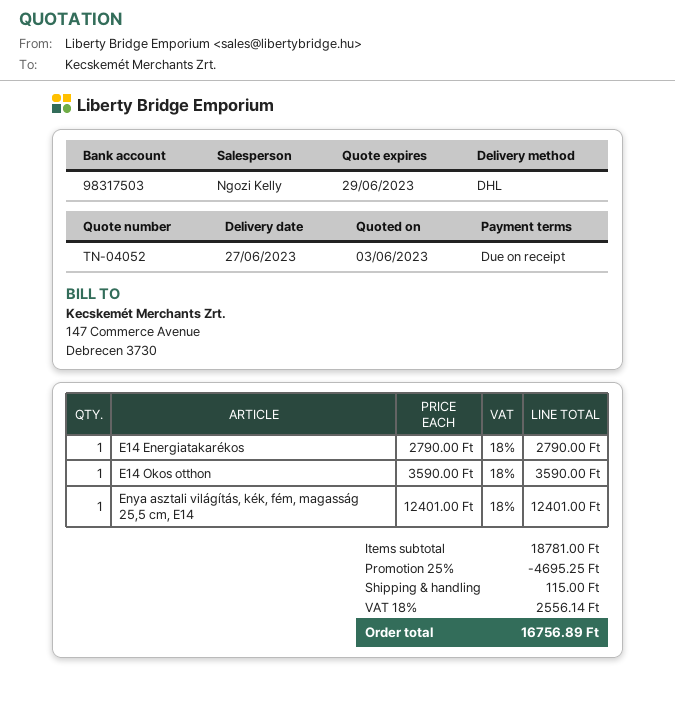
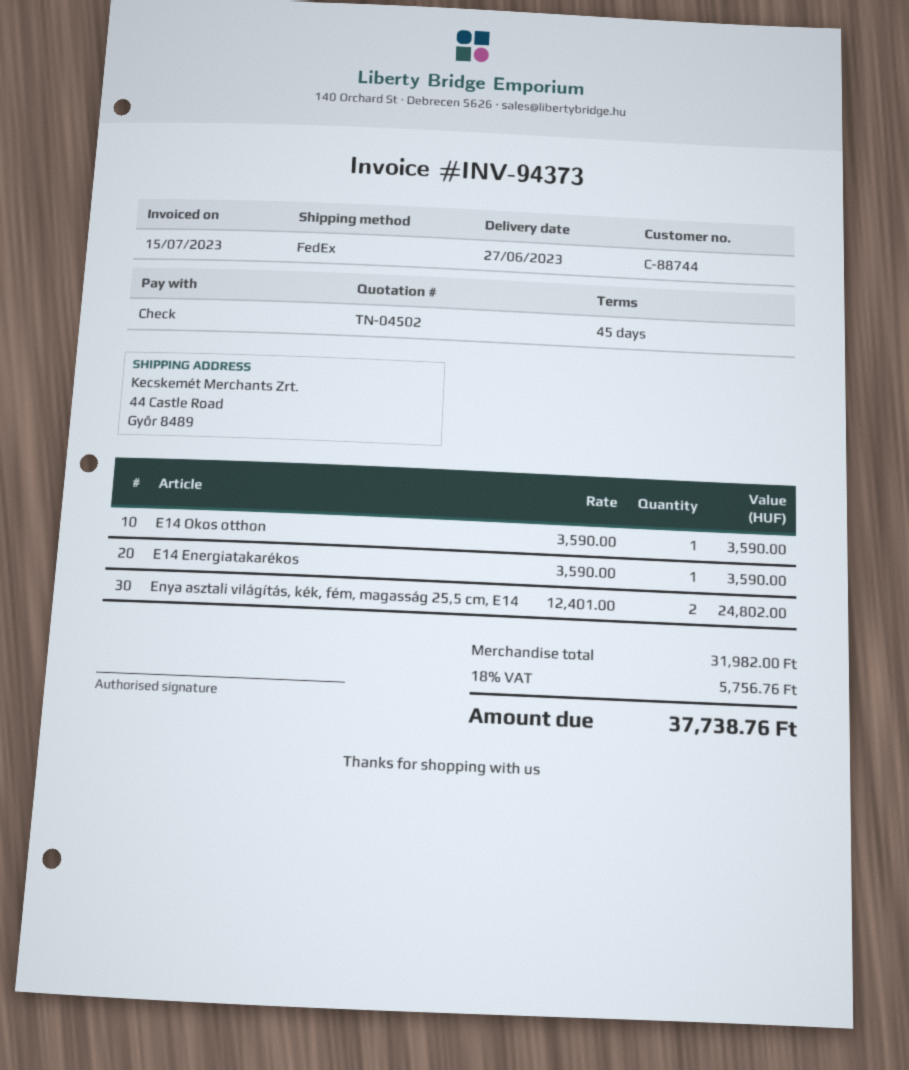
quote number: TN-04052 -> TN-04502
payment terms: on receipt -> 45 days
shipping method: DHL -> FedEx
E14 Energiatakarékos: 1 x 2790.00 = 2790.00 -> 1 x 3590.00 = 3590.00
Enya asztali világítás, kék, fém, magasság 25,5 cm, E14: 1 x 12401.00 = 12401.00 -> 2 x 12401.00 = 24802.00
subtotal: 18781.00 -> 31982.00
discount: 25% = 4695.25 -> none
shipping: 115.00 -> none
tax: 18% = 2556.14 -> 18% = 5756.76
total: 16756.89 -> 37738.76

